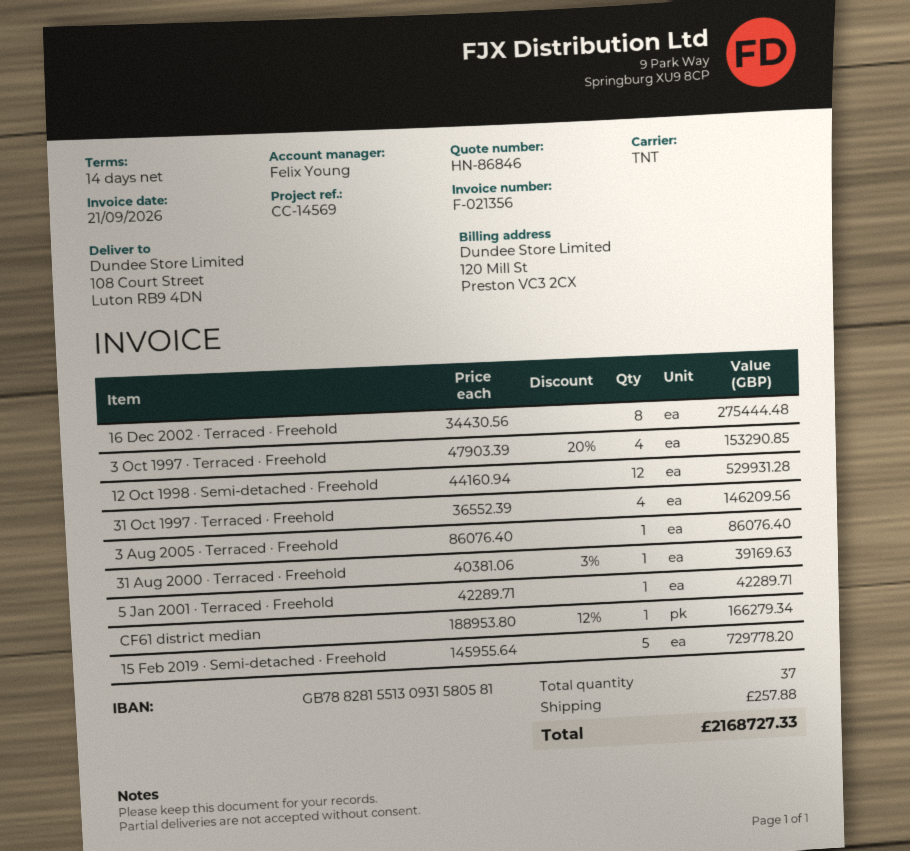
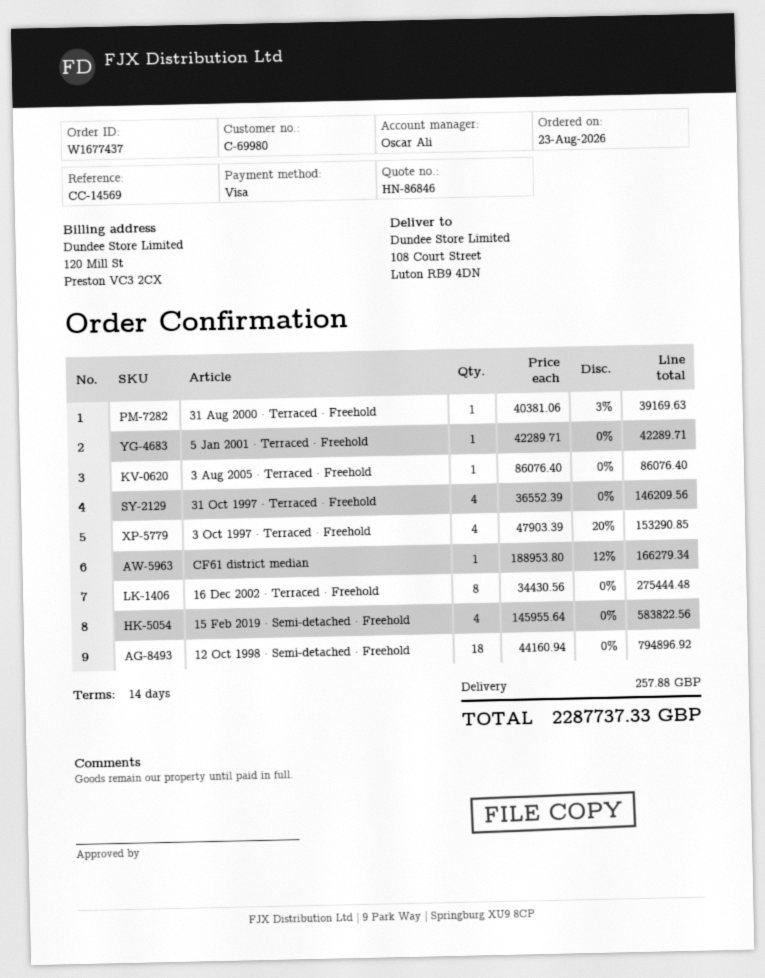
sales rep: Felix Young -> Oscar Ali
12 Oct 1998 · Semi-detached · Freehold: 12 x 44160.94 = 529931.28 -> 18 x 44160.94 = 794896.92
15 Feb 2019 · Semi-detached · Freehold: 5 x 145955.64 = 729778.20 -> 4 x 145955.64 = 583822.56
total: 2168727.33 -> 2287737.33

